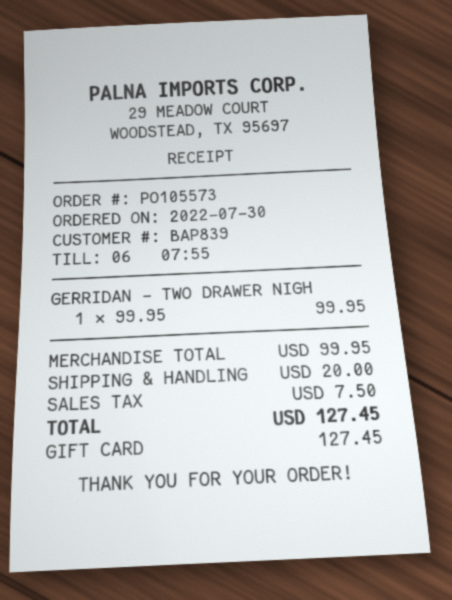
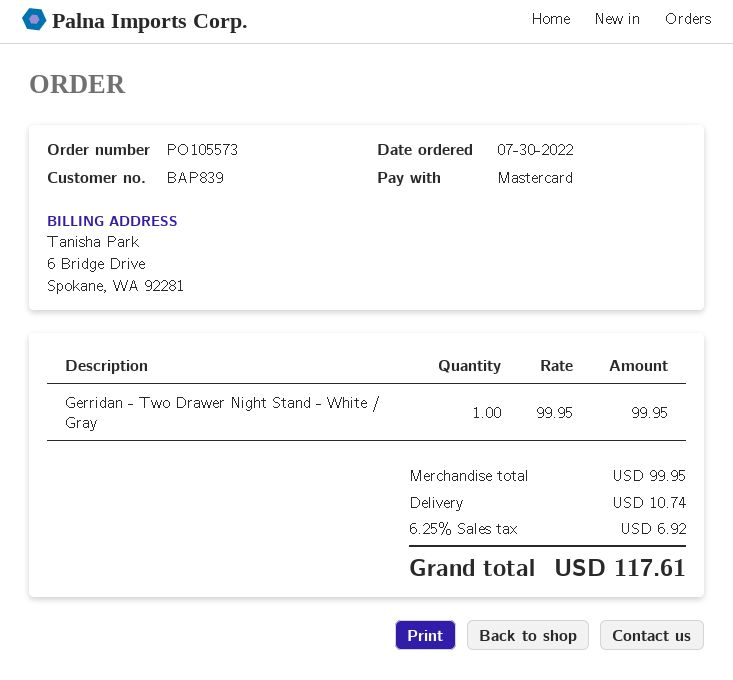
payment method: gift card -> Mastercard
shipping: 20.00 -> 10.74
tax: 7.50 -> 6.92
total: 127.45 -> 117.61

